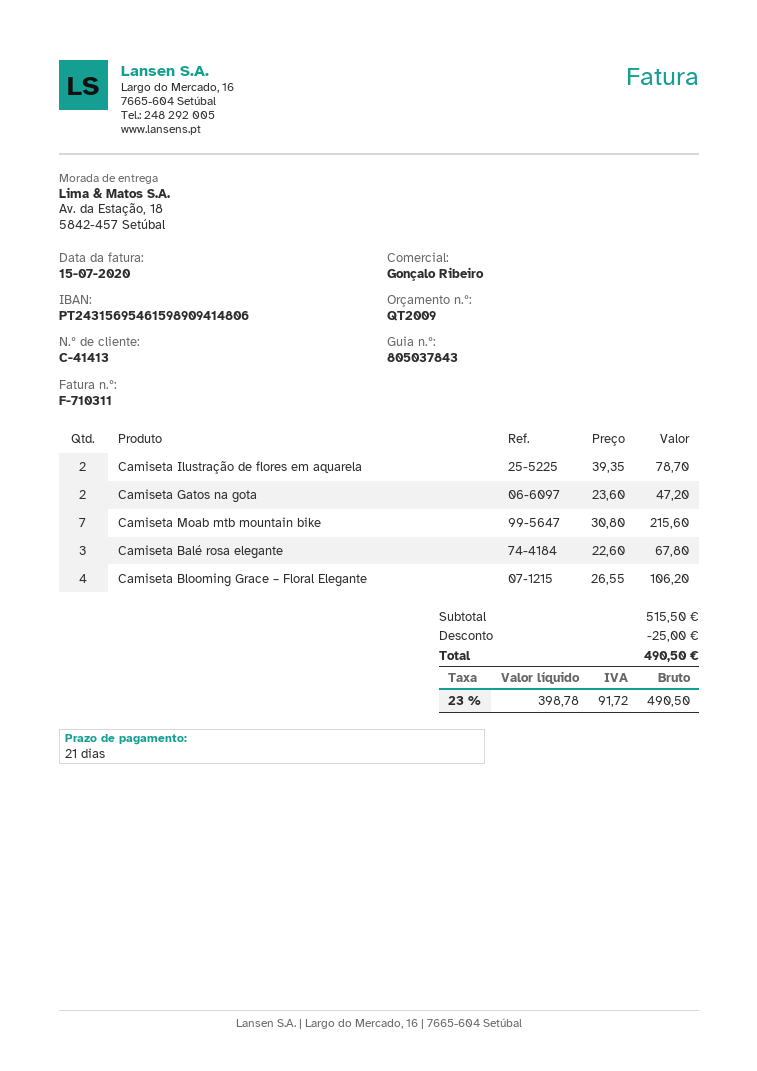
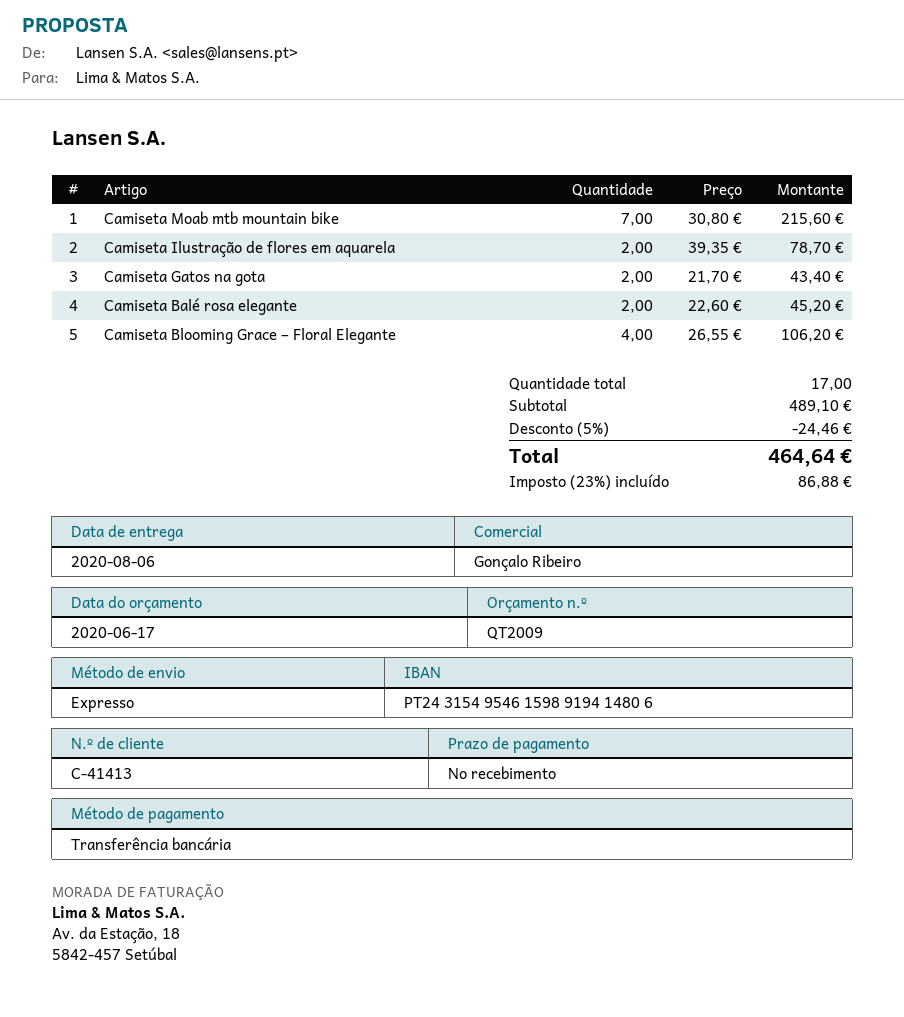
payment terms: 21 days -> on receipt
bank account: PT24315695461598909414806 -> PT24315495461598919414806
Camiseta Gatos na gota: 2 x 23.60 = 47.20 -> 2 x 21.70 = 43.40
Camiseta Balé rosa elegante: 3 x 22.60 = 67.80 -> 2 x 22.60 = 45.20
subtotal: 515.50 -> 489.10
discount: 25.00 -> 24.46
tax: 23% = 91.72 -> 23% = 86.88
total: 490.50 -> 464.64

